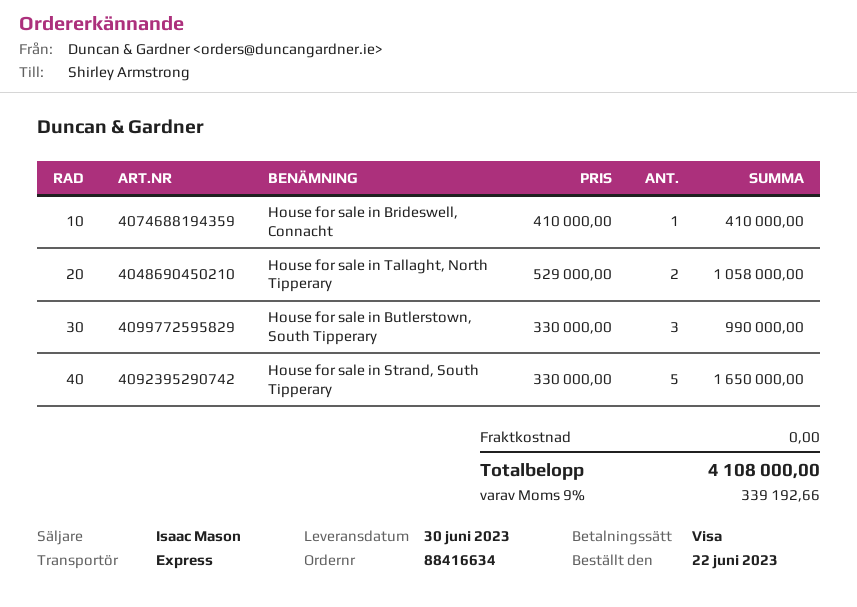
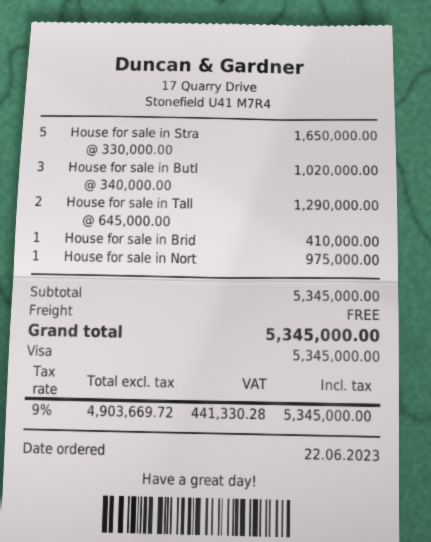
House for sale in Tallaght, North Tipperary: 2 x 529000.00 = 1058000.00 -> 2 x 645000.00 = 1290000.00
House for sale in Butlerstown, South Tipperary: 3 x 330000.00 = 990000.00 -> 3 x 340000.00 = 1020000.00
House for sale in Nort: none -> 1 x 975000.00 = 975000.00
tax: 9% = 339192.66 -> 9% = 441330.28
total: 4108000.00 -> 5345000.00

